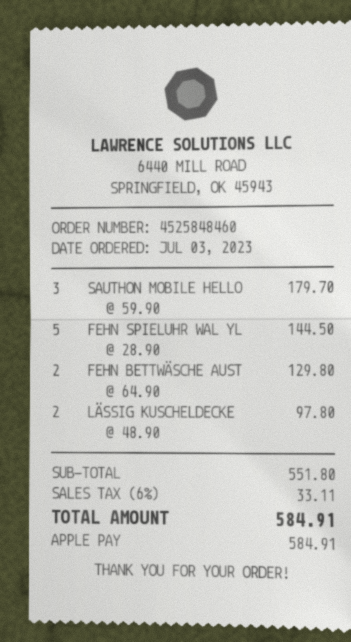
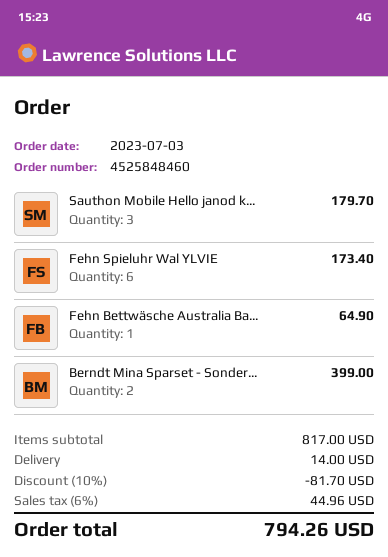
FEHN SPIELUHR WAL YL: 5 for 144.50 -> 6 for 173.40
FEHN BETTWÄSCHE AUST: 2 for 129.80 -> 1 for 64.90
LÄSSIG KUSCHELDECKE: 2 for 97.80 -> none
Berndt Mina Sparset - Sonder...: none -> 2 for 399.00
subtotal: 551.80 -> 817.00
discount: none -> 10% = 81.70
shipping: none -> 14.00
tax: 6% = 33.11 -> 6% = 44.96
total: 584.91 -> 794.26

